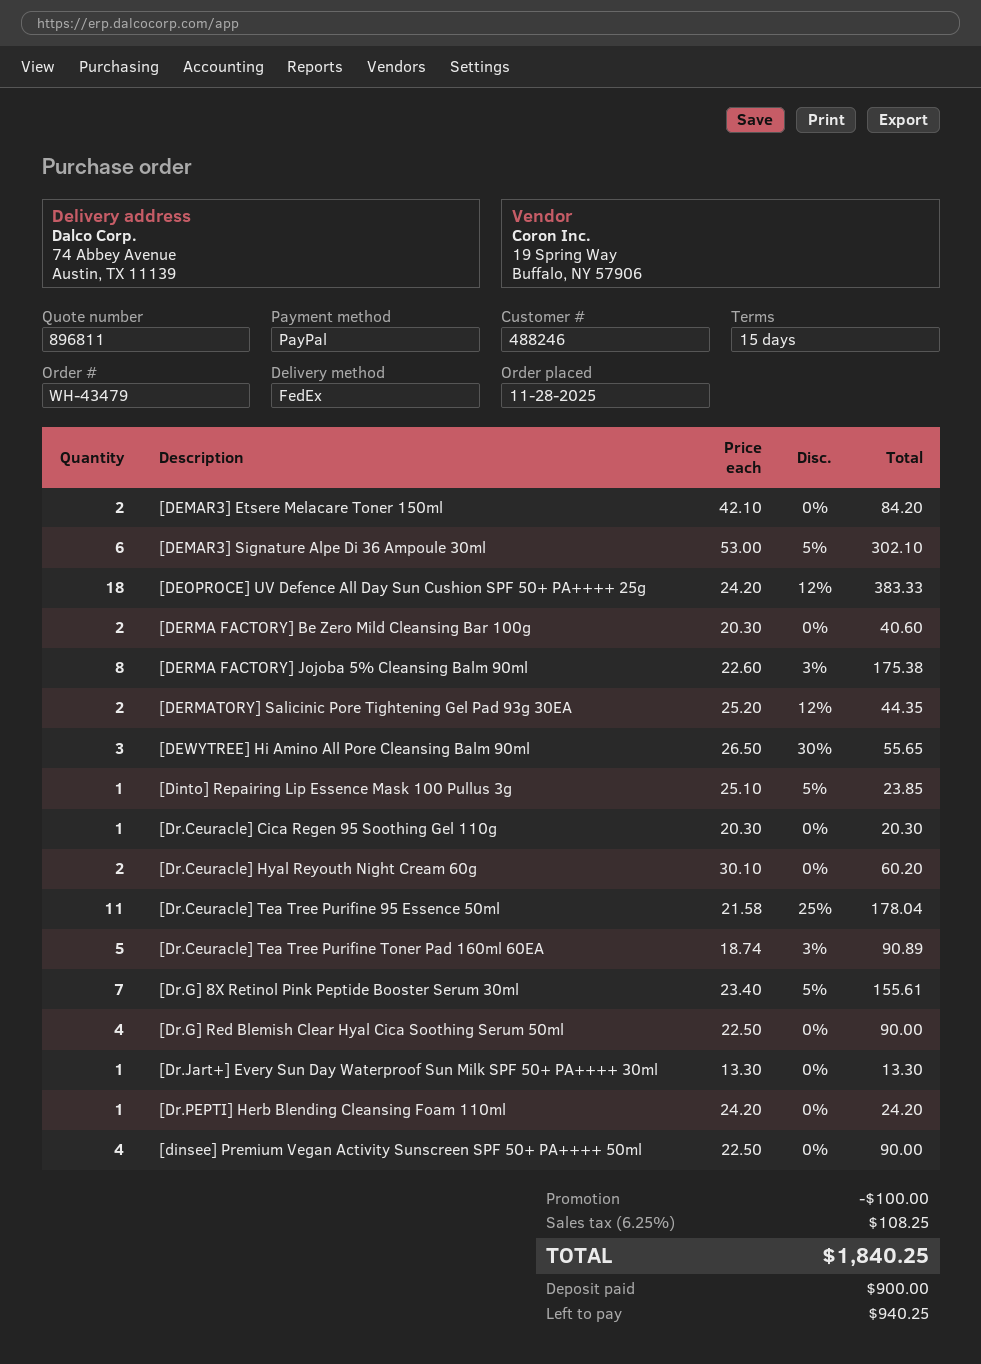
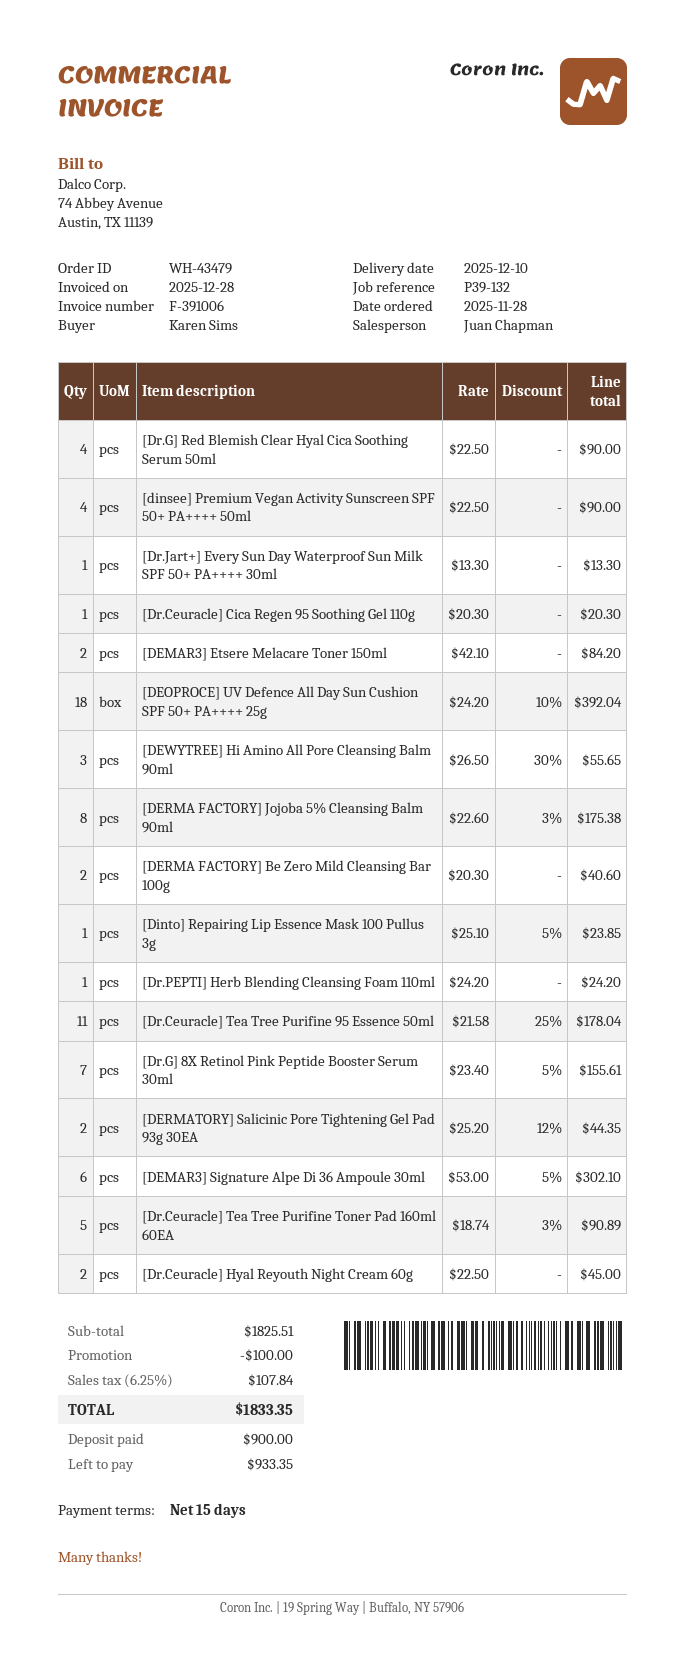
[DEOPROCE] UV Defence All Day Sun Cushion SPF 50+ PA++++ 25g: 18 x 24.20 - 12% = 383.33 -> 18 x 24.20 - 10% = 392.04
[Dr.Ceuracle] Hyal Reyouth Night Cream 60g: 2 x 30.10 = 60.20 -> 2 x 22.50 = 45.00
tax: 6.25% = 108.25 -> 6.25% = 107.84
total: 1840.25 -> 1833.35
balance: 940.25 -> 933.35

